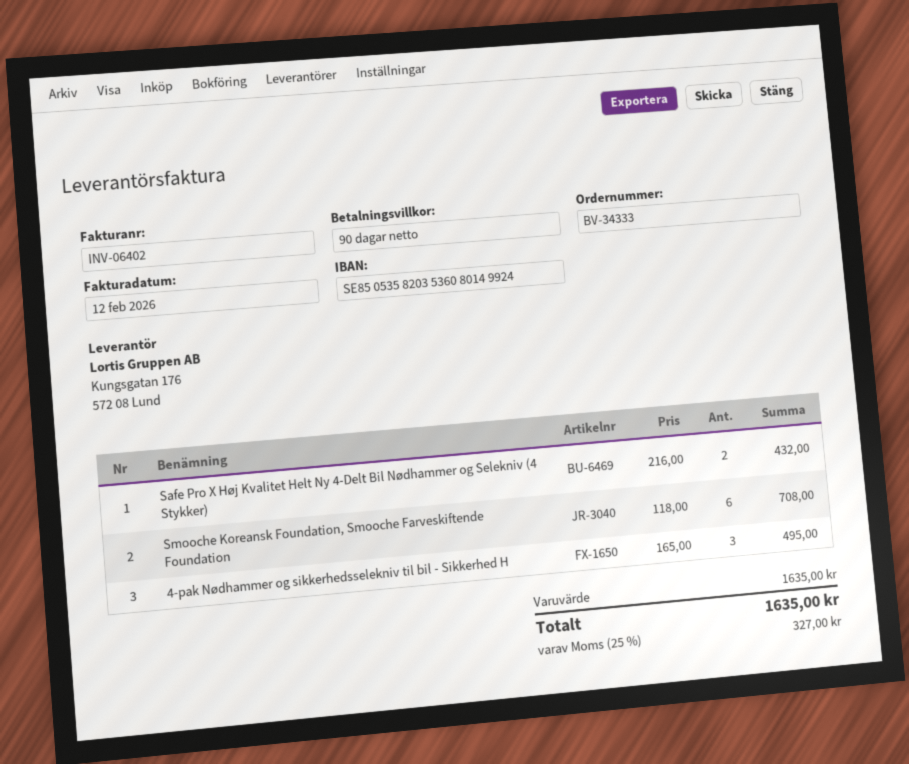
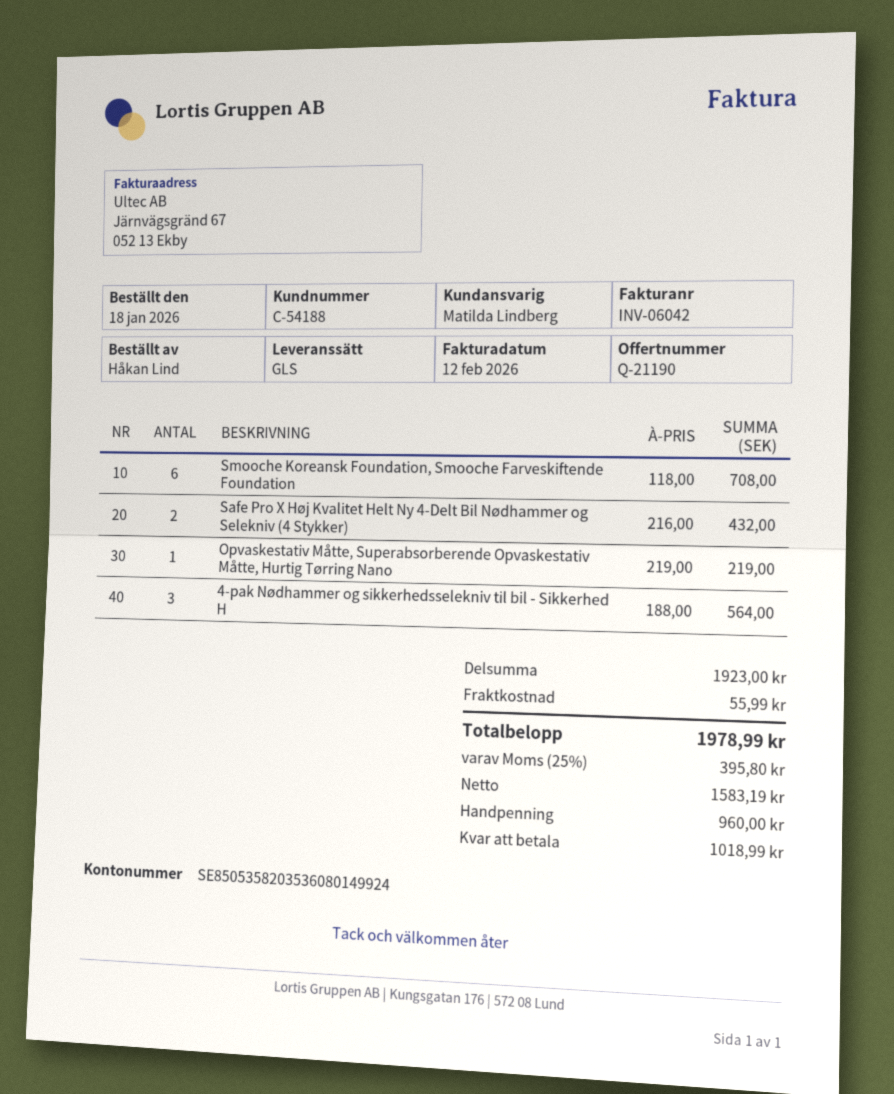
invoice number: INV-06402 -> INV-06042
4-pak Nødhammer og sikkerhedsselekniv til bil - Sikkerhed H: 3 x 165.00 = 495.00 -> 3 x 188.00 = 564.00
Opvaskestativ Måtte, Superabsorberende Opvaskestativ Måtte, Hurtig Tørring Nano: none -> 1 x 219.00 = 219.00
subtotal: 1635.00 -> 1923.00
shipping: none -> 55.99
tax: 25% = 327.00 -> 25% = 395.80
total: 1635.00 -> 1978.99

